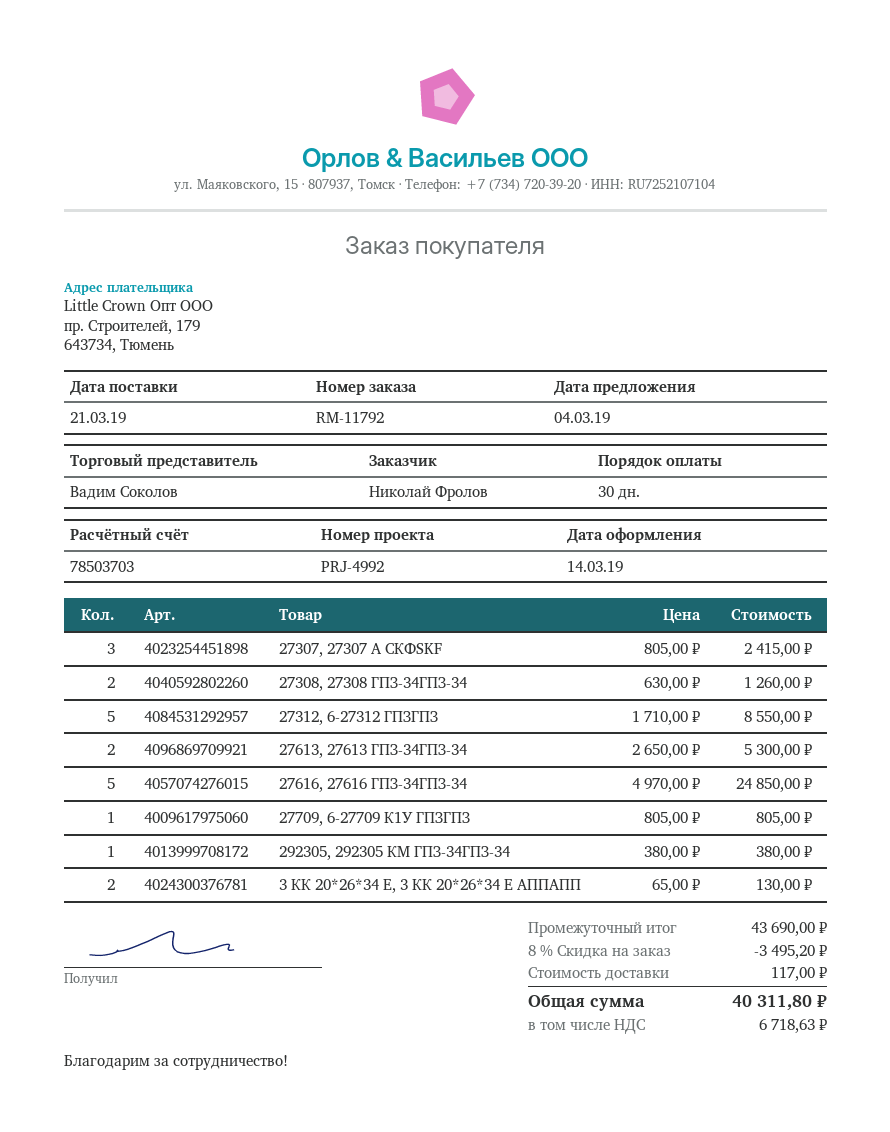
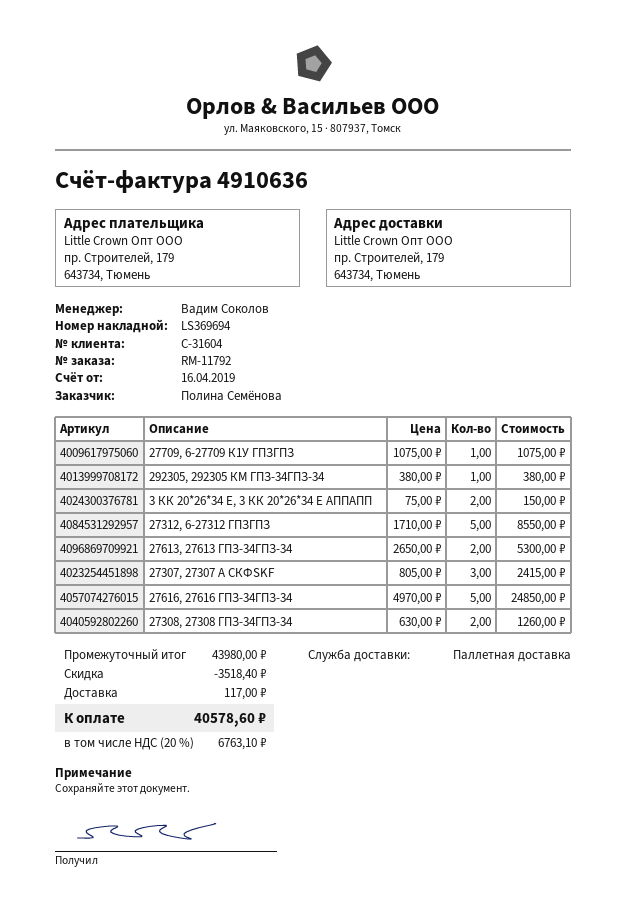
ordered by: Николай Фролов -> Полина Семёнова
27709, 6-27709 К1У ГПЗГПЗ: 1 x 805.00 = 805.00 -> 1 x 1075.00 = 1075.00
3 КК 20*26*34 Е, 3 КК 20*26*34 Е АППАПП: 2 x 65.00 = 130.00 -> 2 x 75.00 = 150.00
subtotal: 43690.00 -> 43980.00
discount: 3495.20 -> 3518.40
tax: 6718.63 -> 6763.10
total: 40311.80 -> 40578.60

